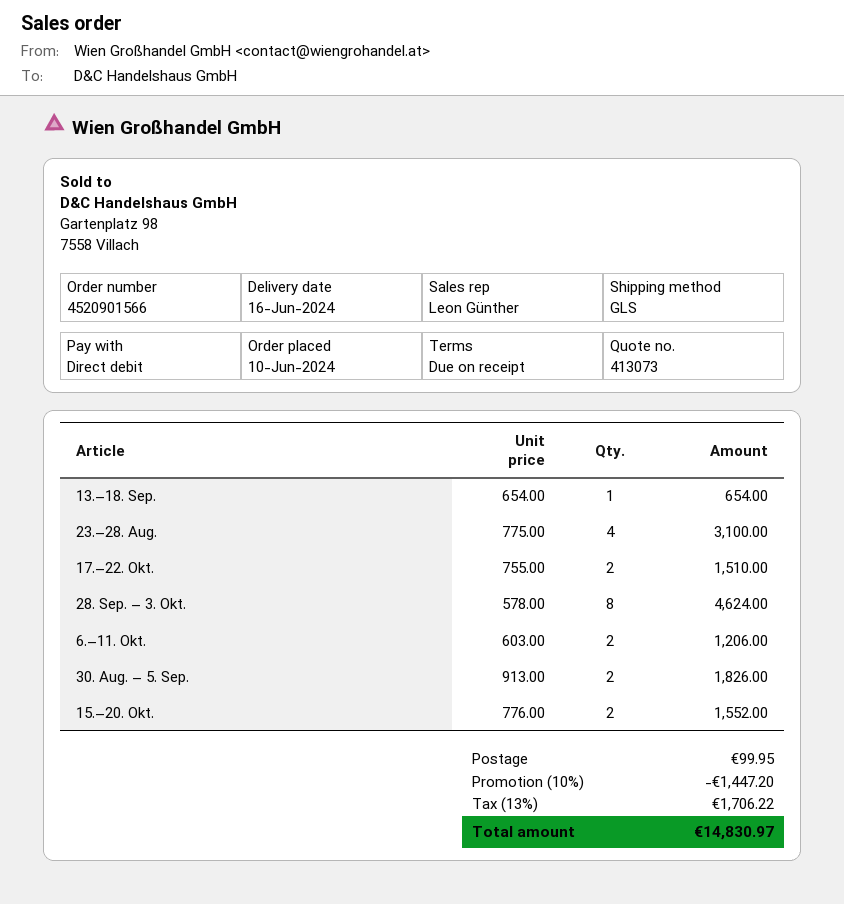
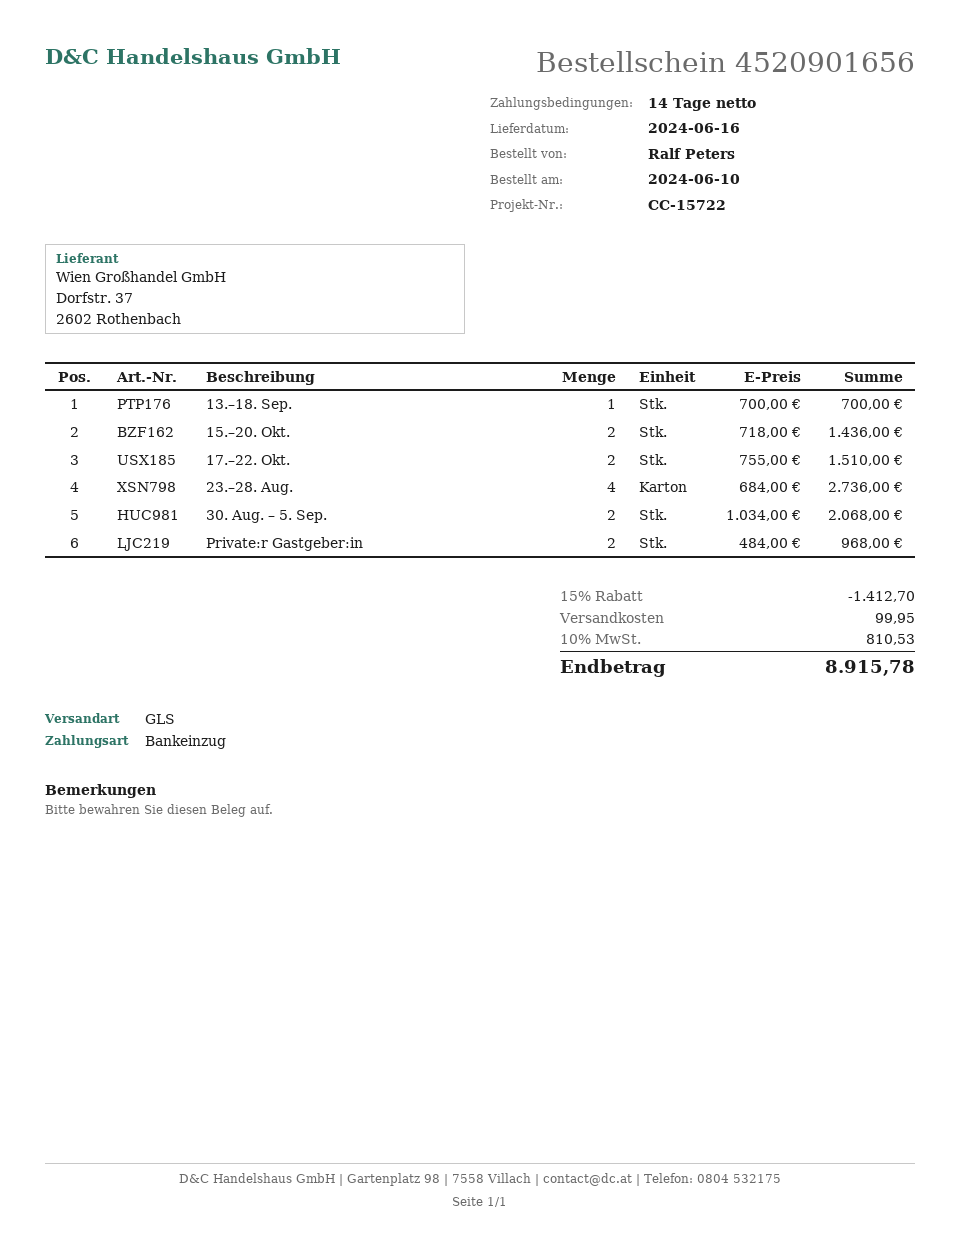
order number: 4520901566 -> 4520901656
payment terms: on receipt -> 14 days
13.–18. Sep.: 1 x 654.00 = 654.00 -> 1 x 700.00 = 700.00
23.–28. Aug.: 4 x 775.00 = 3100.00 -> 4 x 684.00 = 2736.00
28. Sep. – 3. Okt.: 8 x 578.00 = 4624.00 -> none
6.–11. Okt.: 2 x 603.00 = 1206.00 -> none
30. Aug. – 5. Sep.: 2 x 913.00 = 1826.00 -> 2 x 1034.00 = 2068.00
15.–20. Okt.: 2 x 776.00 = 1552.00 -> 2 x 718.00 = 1436.00
Private:r Gastgeber:in: none -> 2 x 484.00 = 968.00
discount: 10% = 1447.20 -> 15% = 1412.70
tax: 13% = 1706.22 -> 10% = 810.53
total: 14830.97 -> 8915.78

